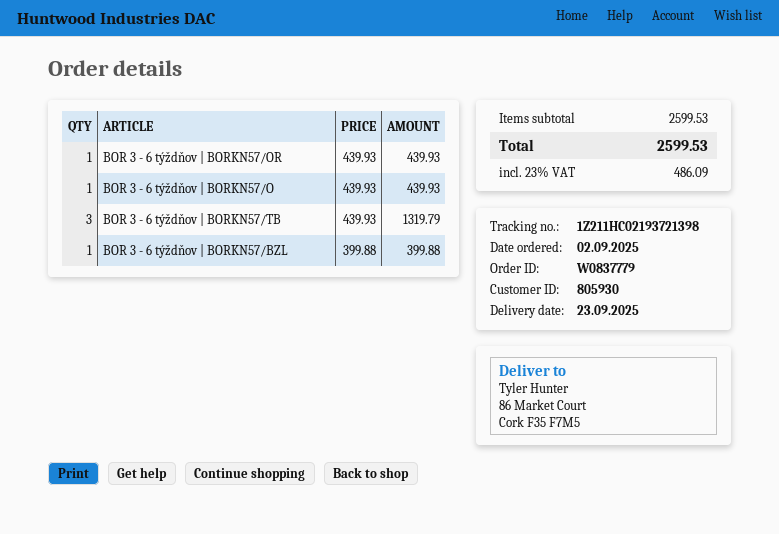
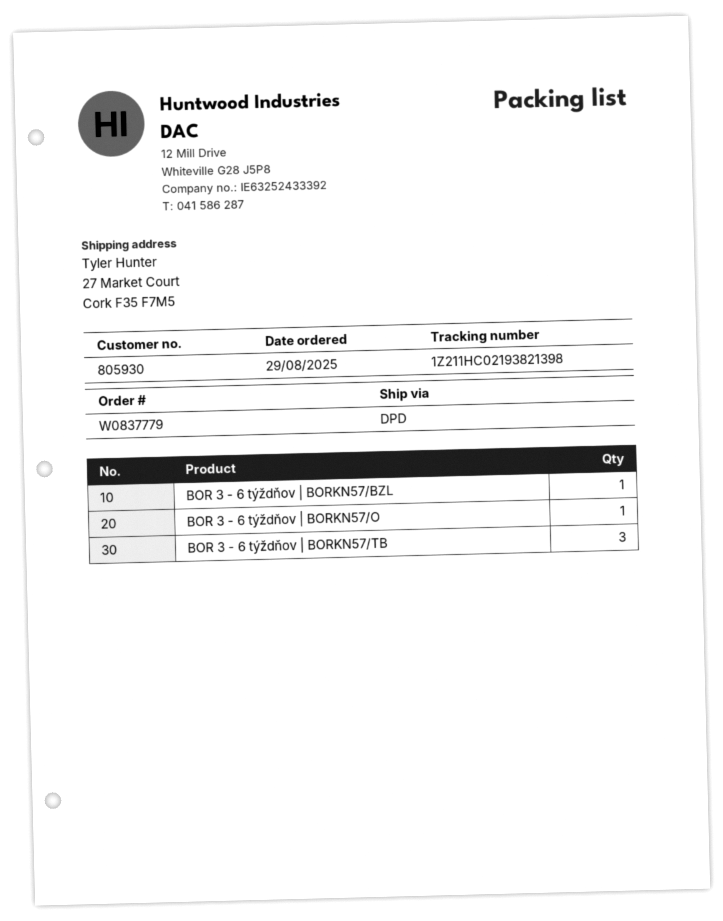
order date: 2025-09-02 -> 2025-08-29
tracking number: 1Z211HC02193721398 -> 1Z211HC02193821398
ship to: 86 Market Court, Cork F35 F7M5 -> 27 Market Court, Cork F35 F7M5
BOR 3 - 6 týždňov | BORKN57/OR: 1 -> none

